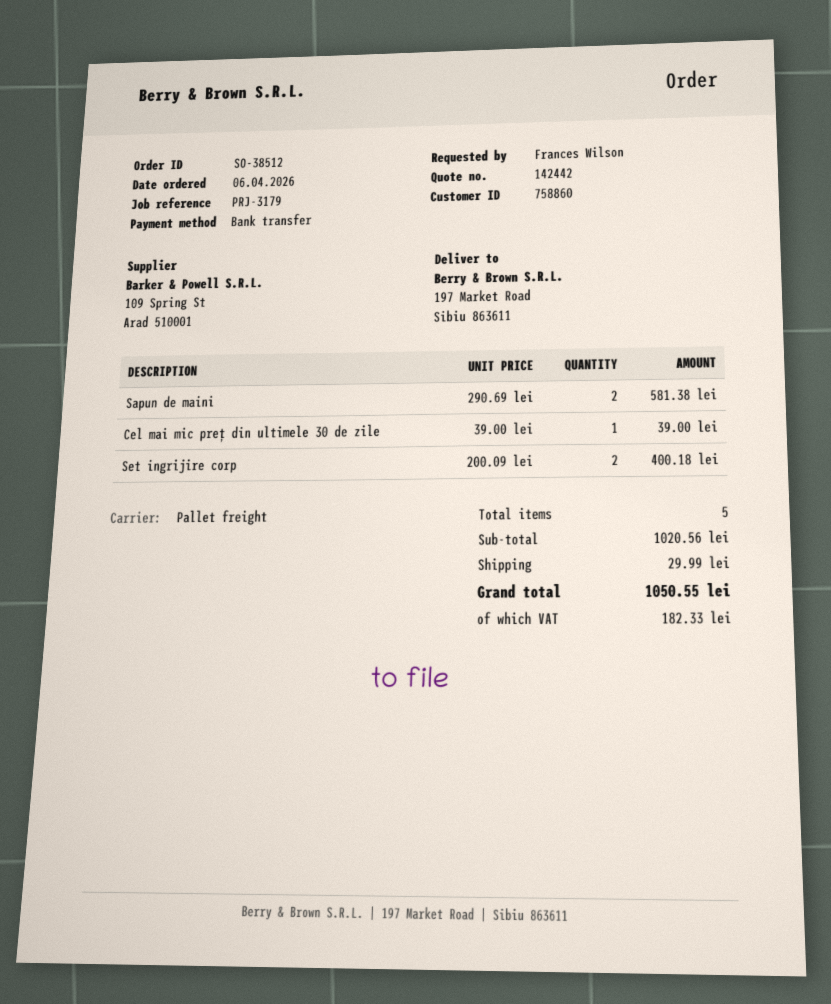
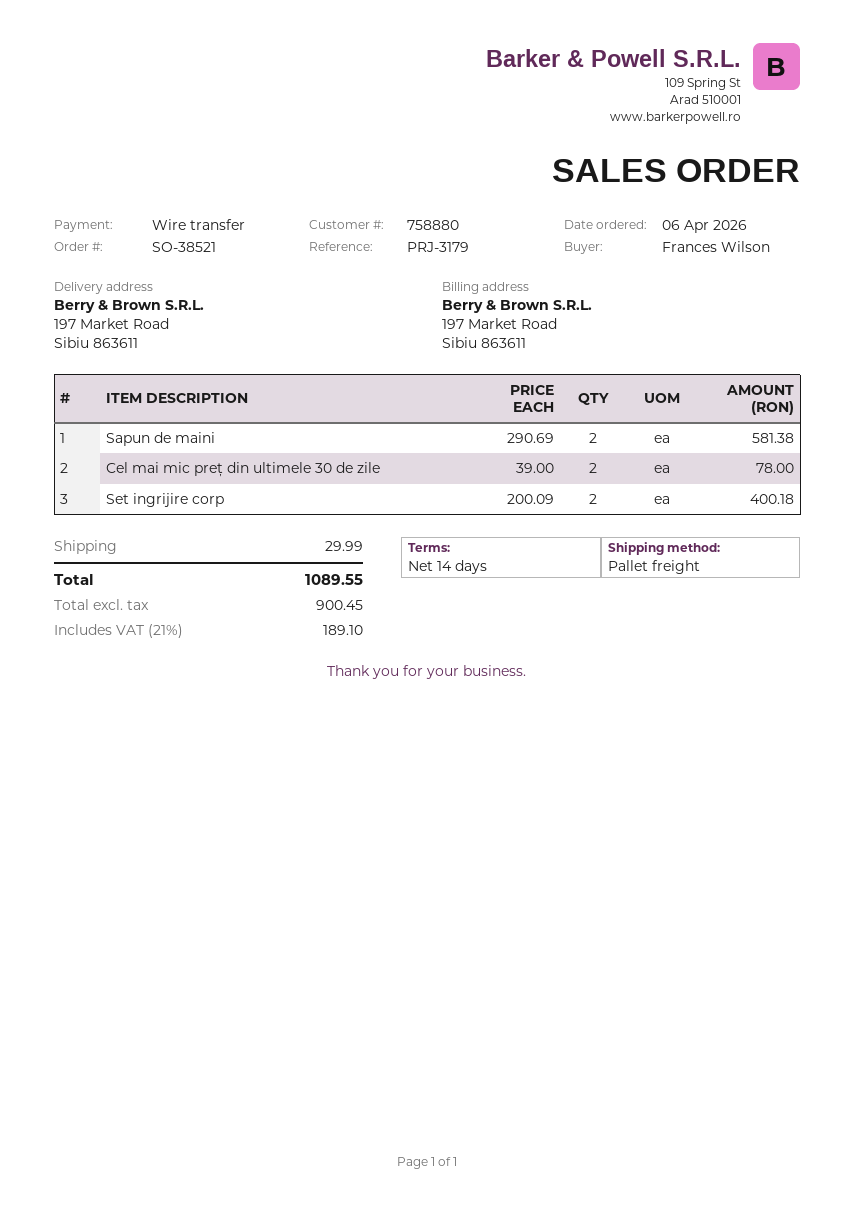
order number: SO-38512 -> SO-38521
customer number: 758860 -> 758880
Cel mai mic preț din ultimele 30 de zile: 1 x 39.00 = 39.00 -> 2 x 39.00 = 78.00
tax: 182.33 -> 189.10
total: 1050.55 -> 1089.55

